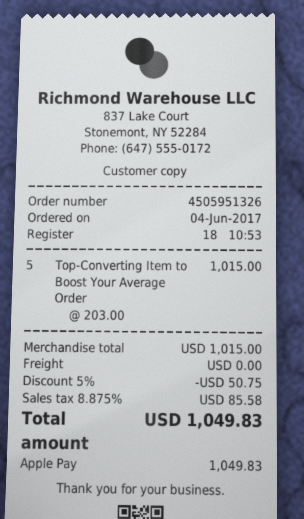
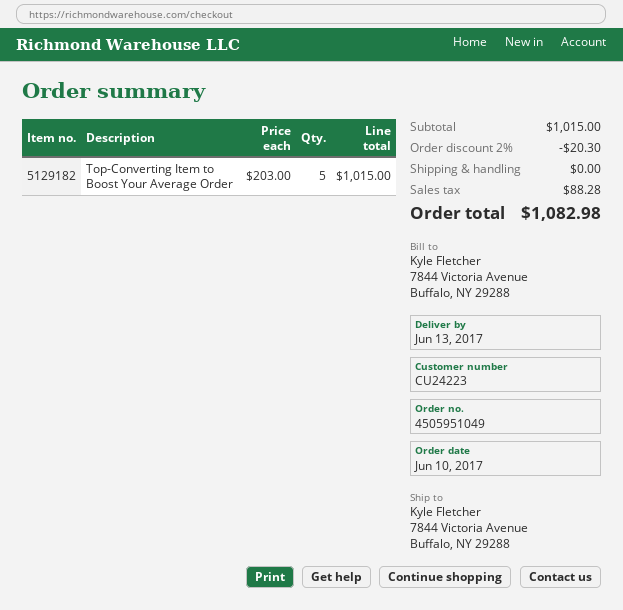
order number: 4505951326 -> 4505951049
order date: 2017-06-04 -> 2017-06-10
discount: 5% = 50.75 -> 2% = 20.30
tax: 85.58 -> 88.28
total: 1049.83 -> 1082.98

